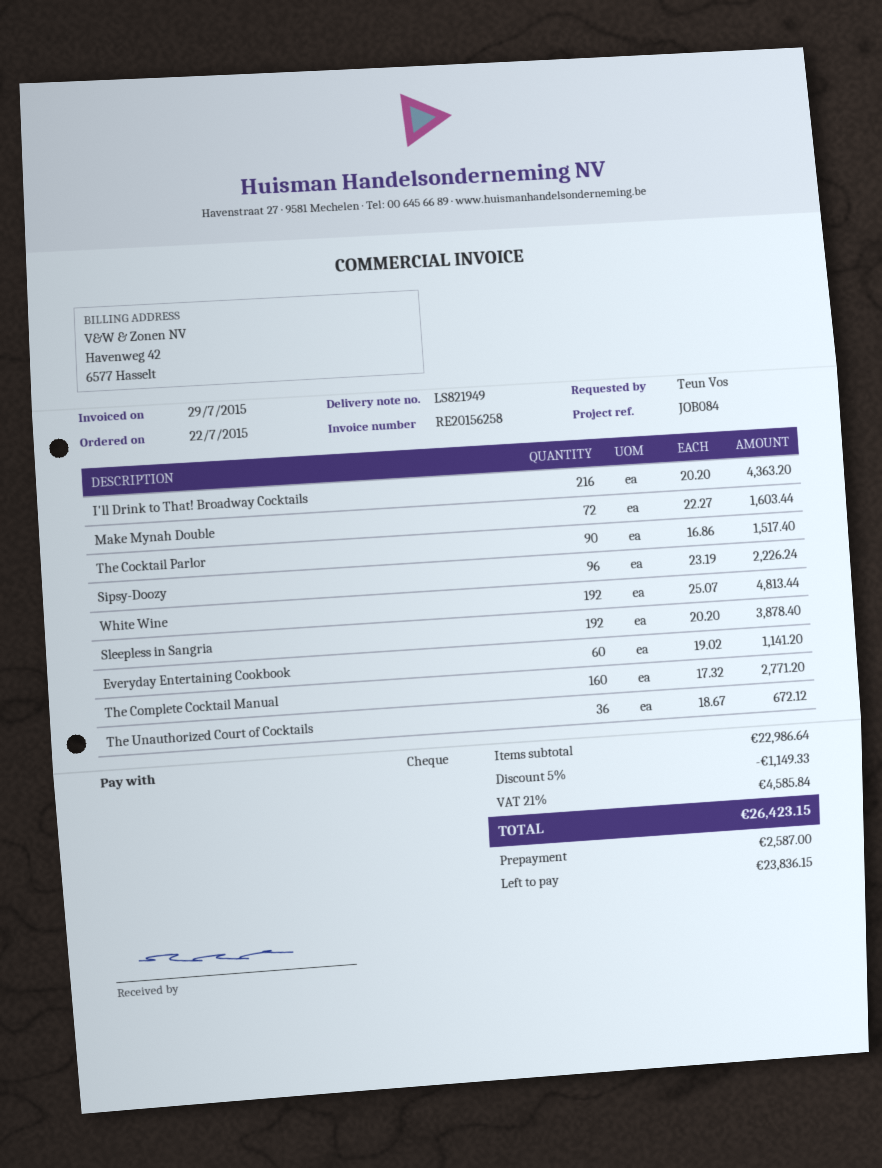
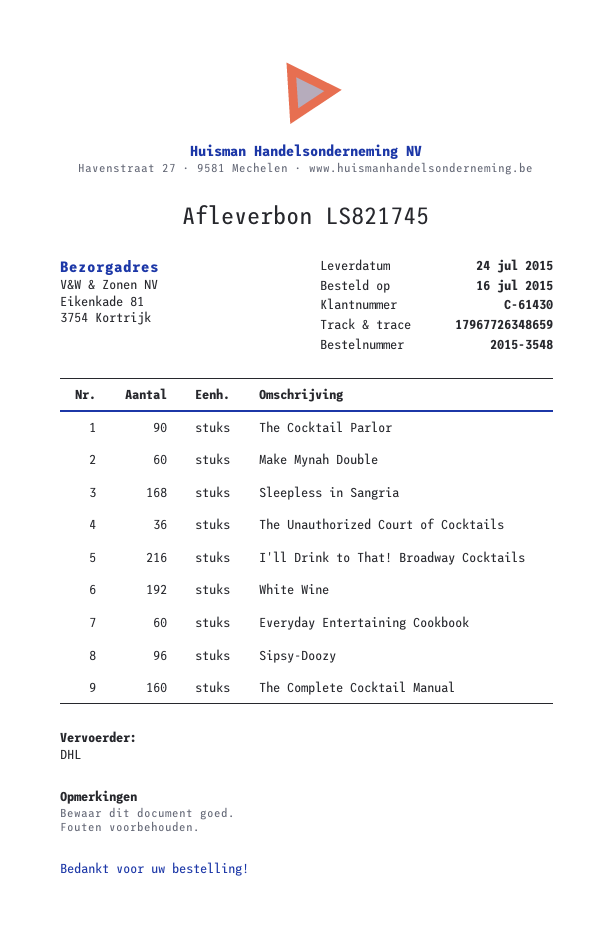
order date: 2015-07-22 -> 2015-07-16
delivery note number: LS821949 -> LS821745
Make Mynah Double: 72 -> 60
Sleepless in Sangria: 192 -> 168

